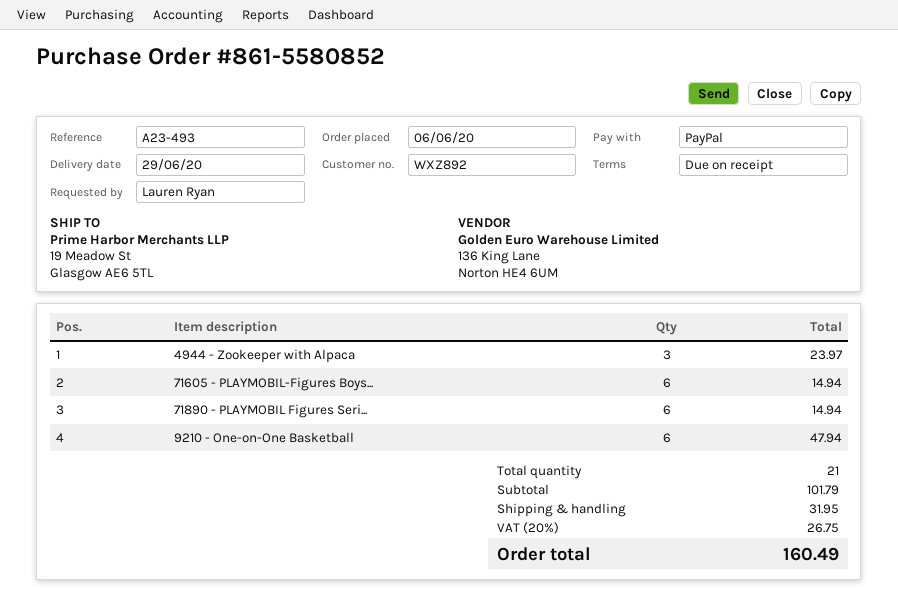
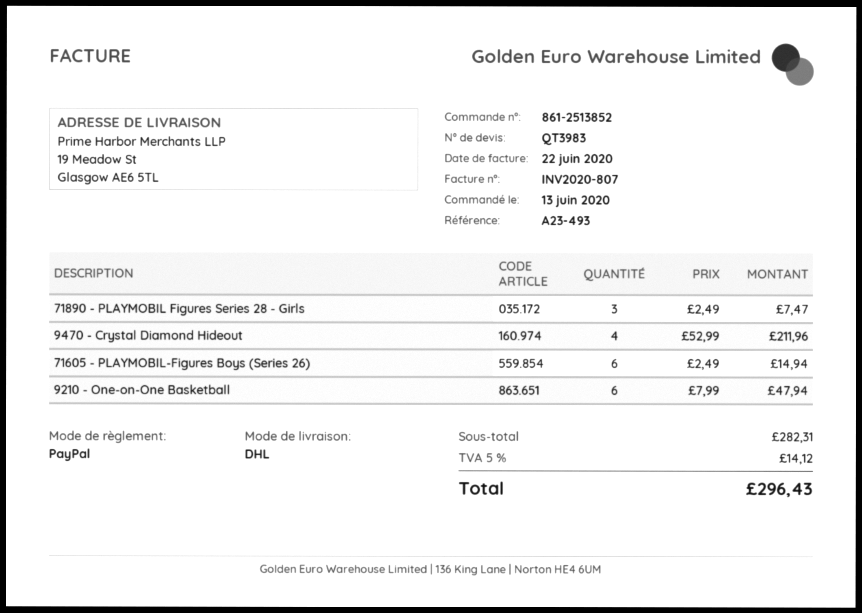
order number: 861-5580852 -> 861-2513852
order date: 2020-06-06 -> 2020-06-13
4944 - Zookeeper with Alpaca: 3 for 23.97 -> none
71890 - PLAYMOBIL Figures Seri...: 6 for 14.94 -> 3 for 7.47
9470 - Crystal Diamond Hideout: none -> 4 for 211.96
subtotal: 101.79 -> 282.31
shipping: 31.95 -> none
tax: 20% = 26.75 -> 5% = 14.12
total: 160.49 -> 296.43

